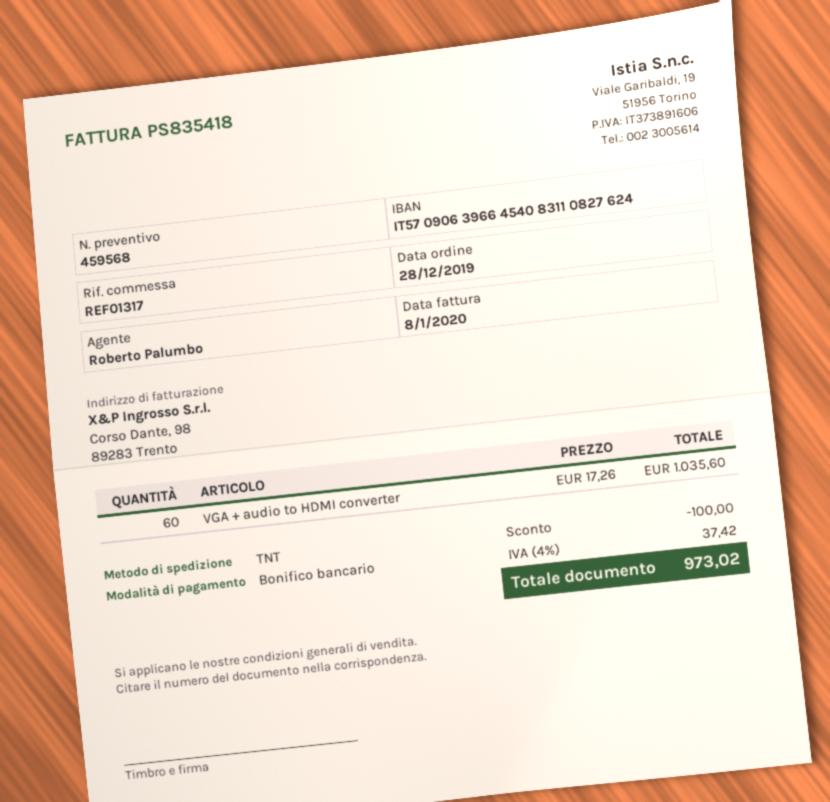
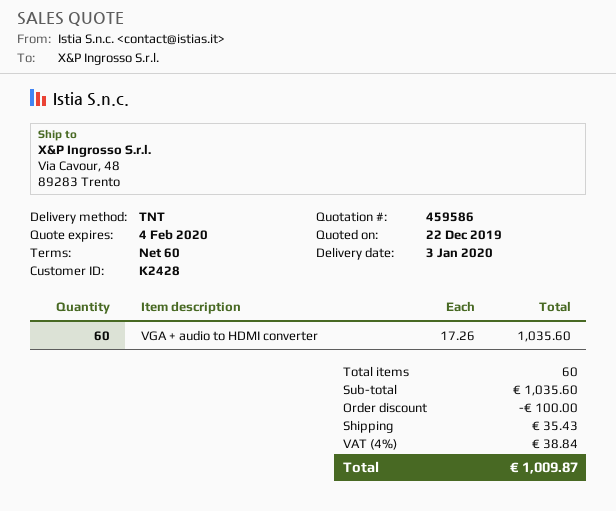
quote number: 459568 -> 459586
shipping: none -> 35.43
tax: 4% = 37.42 -> 4% = 38.84
total: 973.02 -> 1009.87

